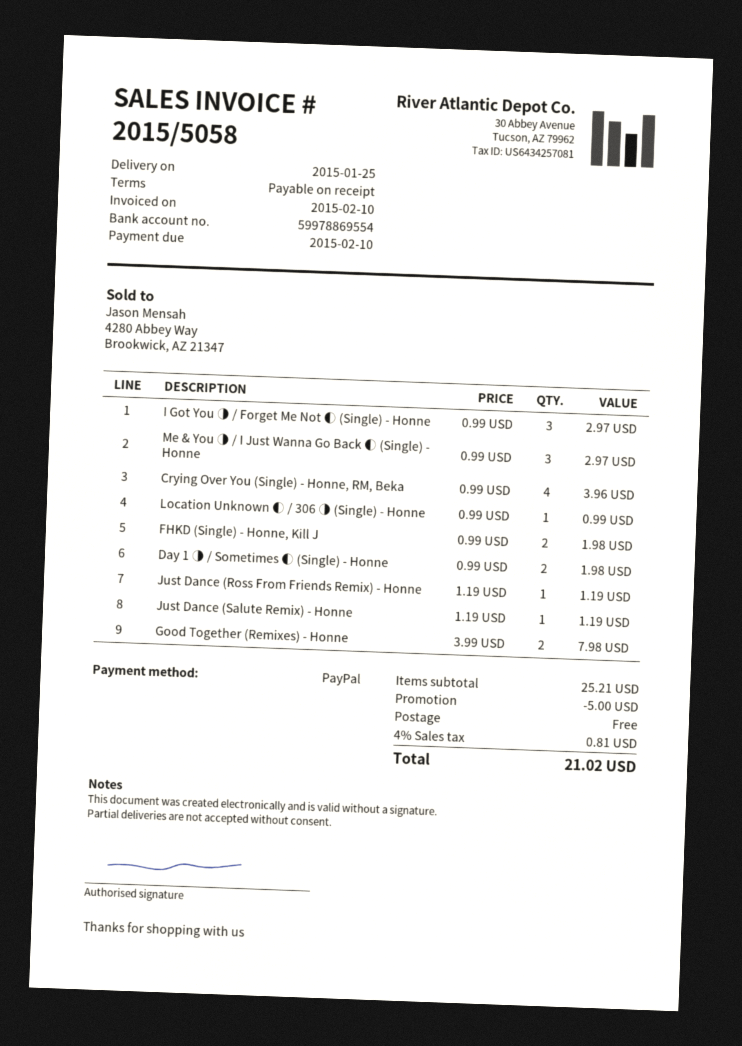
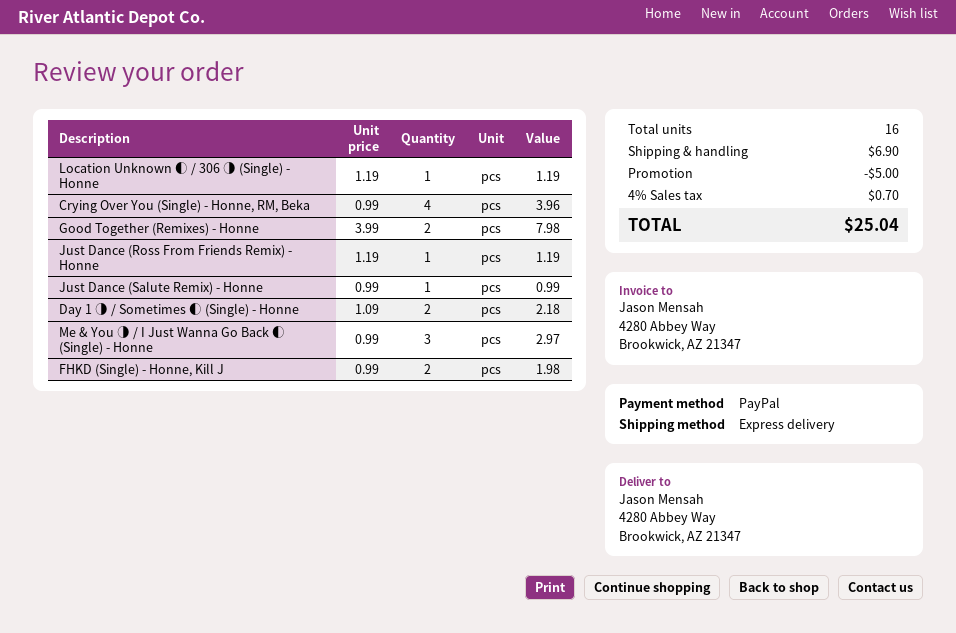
I Got You ◑ / Forget Me Not ◐ (Single) - Honne: 3 x 0.99 = 2.97 -> none
Location Unknown ◐ / 306 ◑ (Single) - Honne: 1 x 0.99 = 0.99 -> 1 x 1.19 = 1.19
Day 1 ◑ / Sometimes ◐ (Single) - Honne: 2 x 0.99 = 1.98 -> 2 x 1.09 = 2.18
Just Dance (Salute Remix) - Honne: 1 x 1.19 = 1.19 -> 1 x 0.99 = 0.99
shipping: 0.00 -> 6.90
tax: 4% = 0.81 -> 4% = 0.70
total: 21.02 -> 25.04

